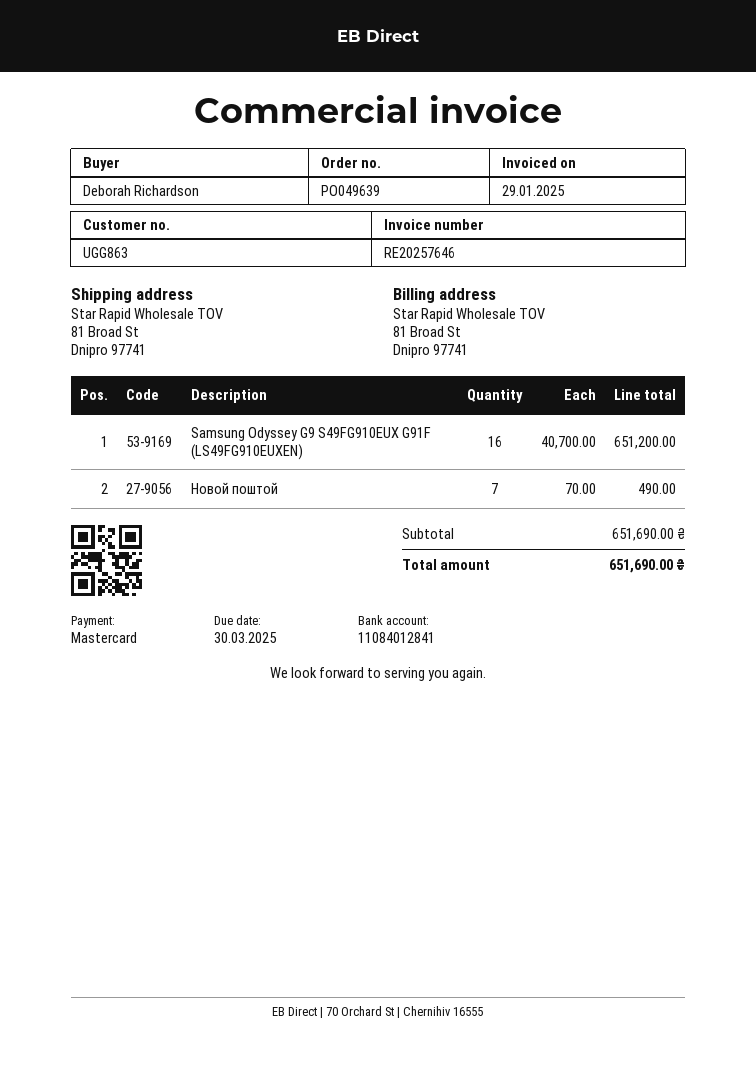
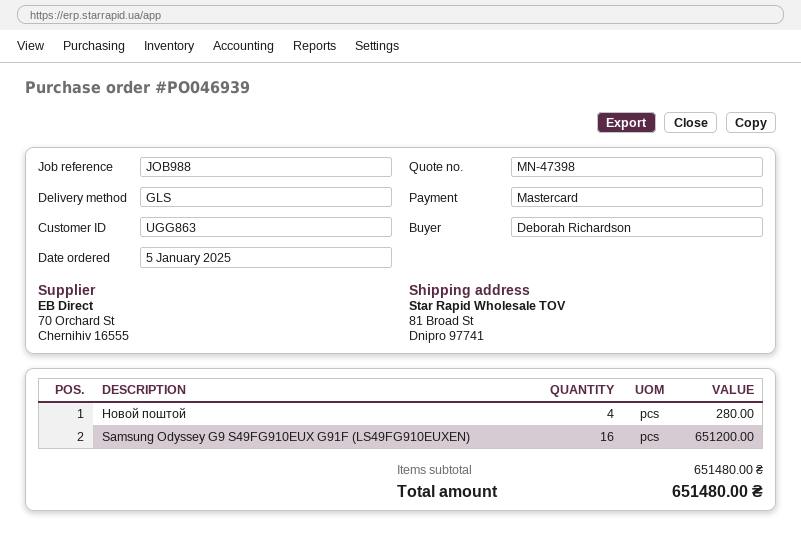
order number: PO049639 -> PO046939
Новой поштой: 7 for 490.00 -> 4 for 280.00
subtotal: 651690.00 -> 651480.00
total: 651690.00 -> 651480.00

